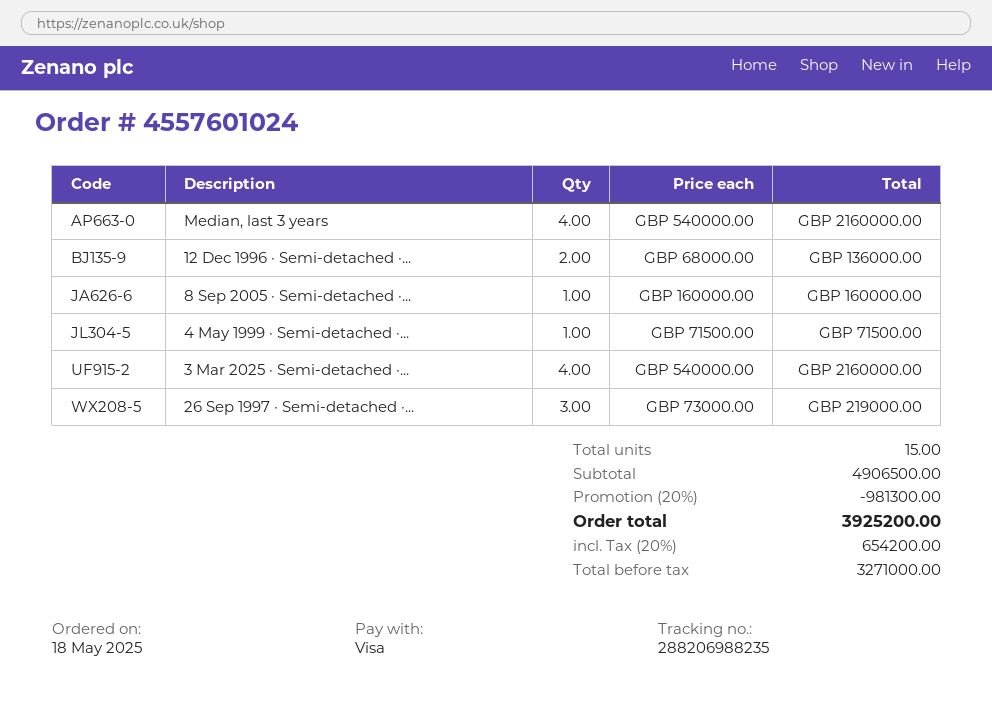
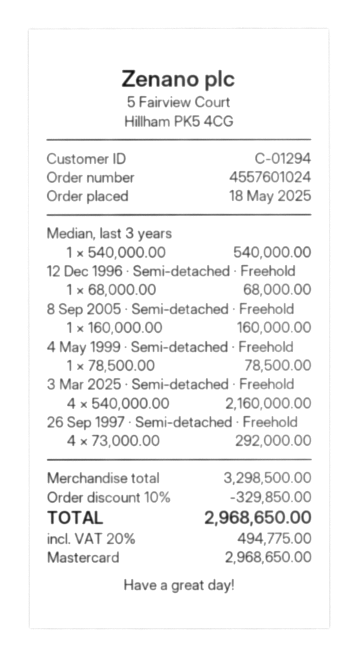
payment method: Visa -> Mastercard
Median, last 3 years: 4 x 540000.00 = 2160000.00 -> 1 x 540000.00 = 540000.00
12 Dec 1996 · Semi-detached ·...: 2 x 68000.00 = 136000.00 -> 1 x 68000.00 = 68000.00
4 May 1999 · Semi-detached ·...: 1 x 71500.00 = 71500.00 -> 1 x 78500.00 = 78500.00
26 Sep 1997 · Semi-detached ·...: 3 x 73000.00 = 219000.00 -> 4 x 73000.00 = 292000.00
subtotal: 4906500.00 -> 3298500.00
discount: 20% = 981300.00 -> 10% = 329850.00
tax: 20% = 654200.00 -> 20% = 494775.00
total: 3925200.00 -> 2968650.00

